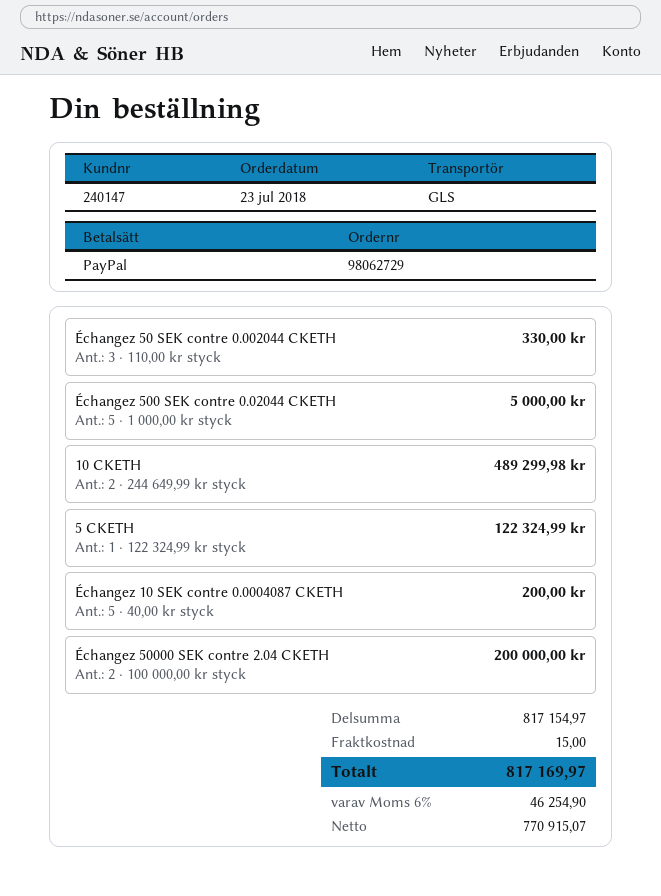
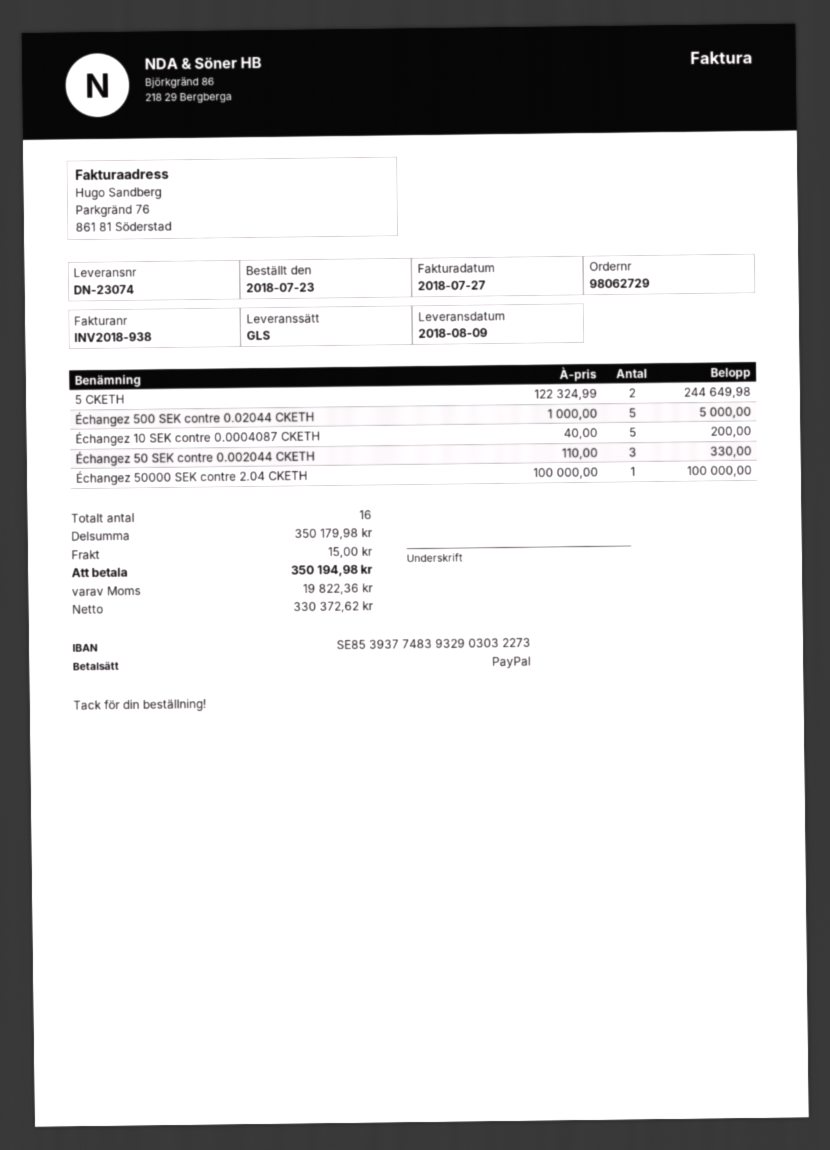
10 CKETH: 2 x 244649.99 = 489299.98 -> none
5 CKETH: 1 x 122324.99 = 122324.99 -> 2 x 122324.99 = 244649.98
Échangez 50000 SEK contre 2.04 CKETH: 2 x 100000.00 = 200000.00 -> 1 x 100000.00 = 100000.00
subtotal: 817154.97 -> 350179.98
net: 770915.07 -> 330372.62
tax: 46254.90 -> 19822.36
total: 817169.97 -> 350194.98

